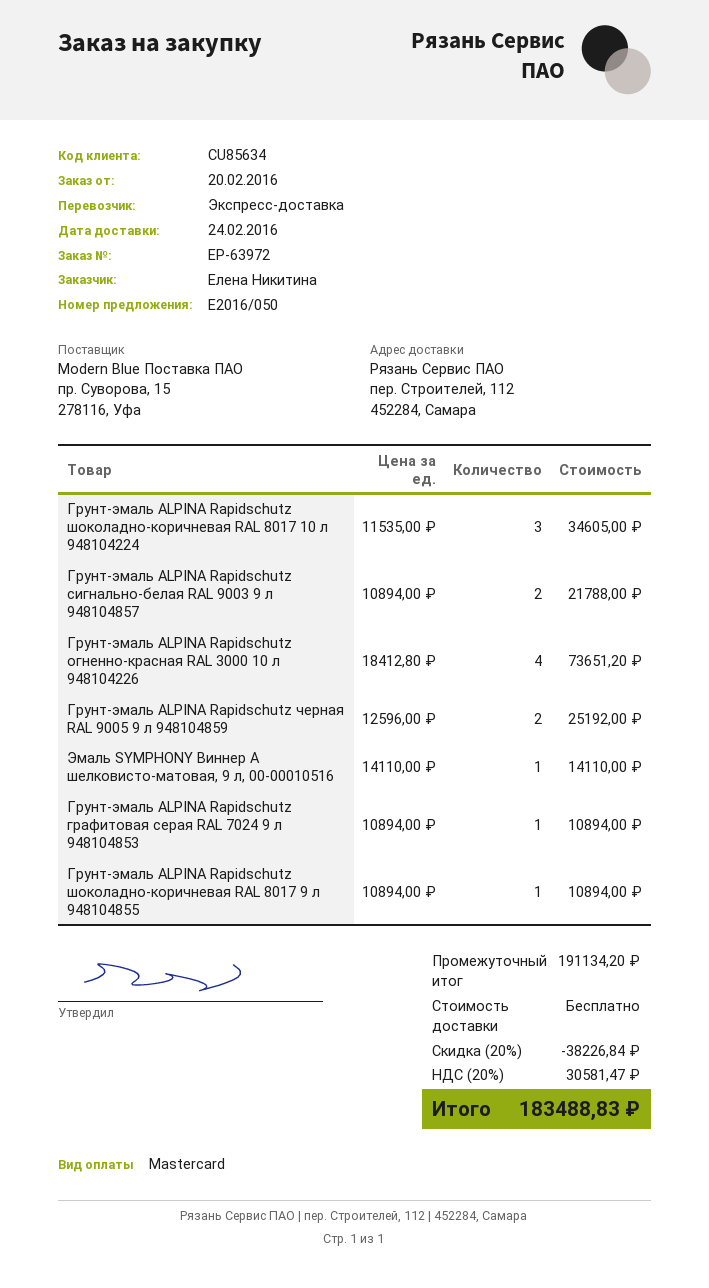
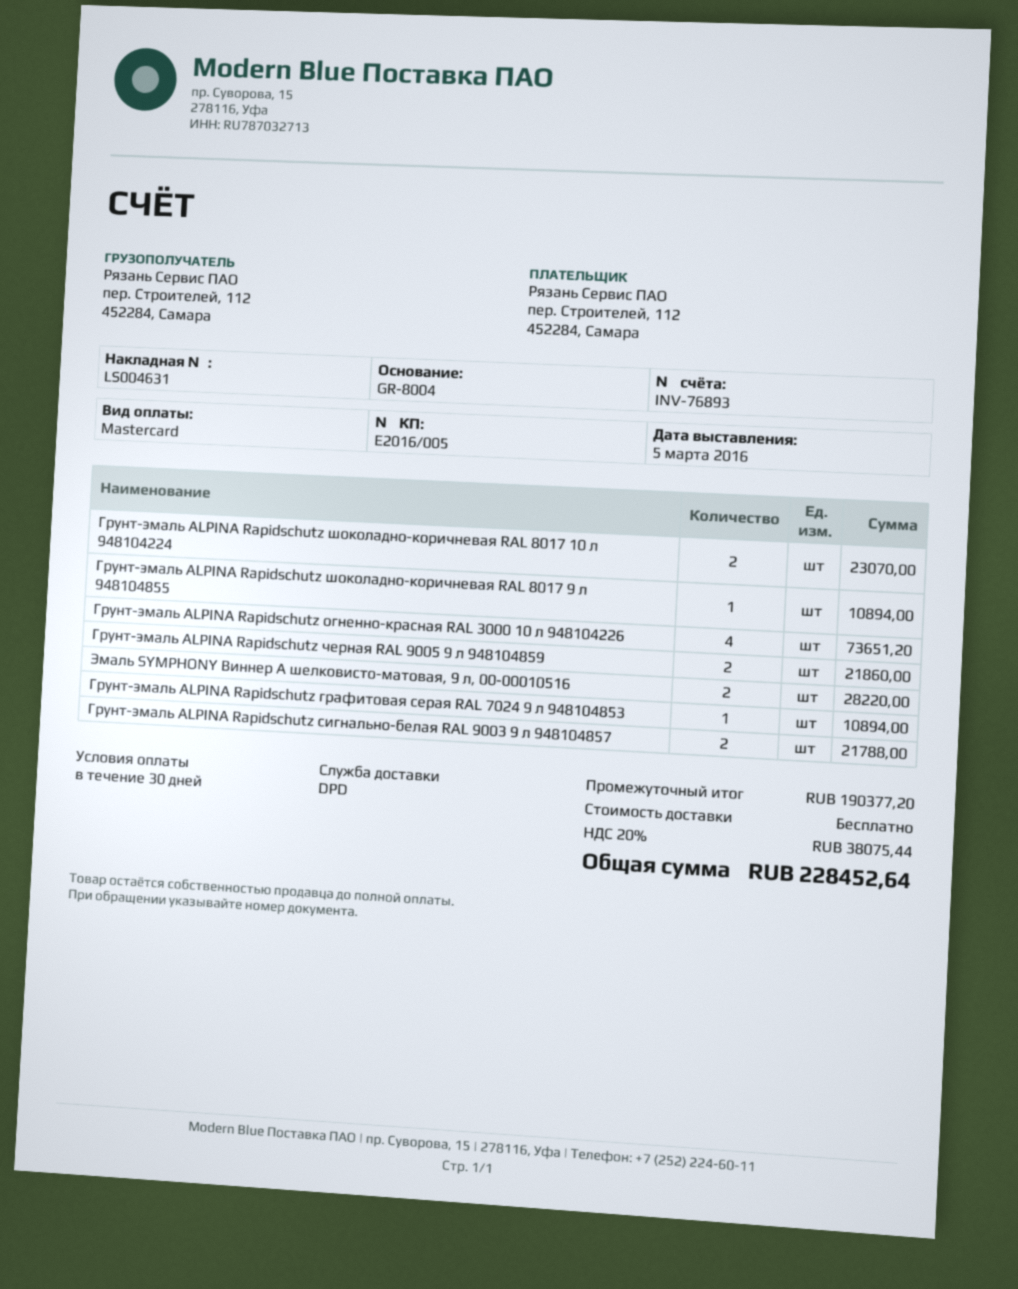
quote number: E2016/050 -> E2016/005
shipping method: express -> DPD
Грунт-эмаль ALPINA Rapidschutz шоколадно-коричневая RAL 8017 10 л 948104224: 3 for 34605.00 -> 2 for 23070.00
Грунт-эмаль ALPINA Rapidschutz черная RAL 9005 9 л 948104859: 2 for 25192.00 -> 2 for 21860.00
Эмаль SYMPHONY Виннер А шелковисто-матовая, 9 л, 00-00010516: 1 for 14110.00 -> 2 for 28220.00
subtotal: 191134.20 -> 190377.20
discount: 20% = 38226.84 -> none
tax: 20% = 30581.47 -> 20% = 38075.44
total: 183488.83 -> 228452.64

